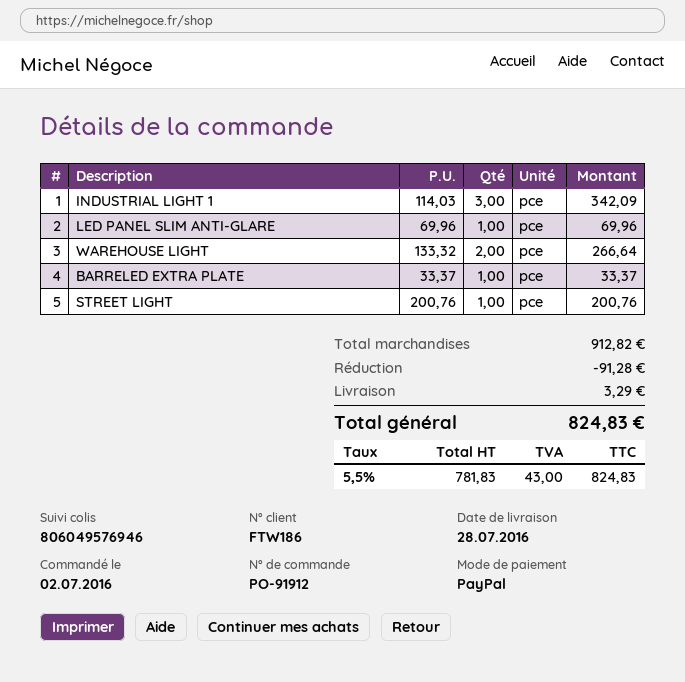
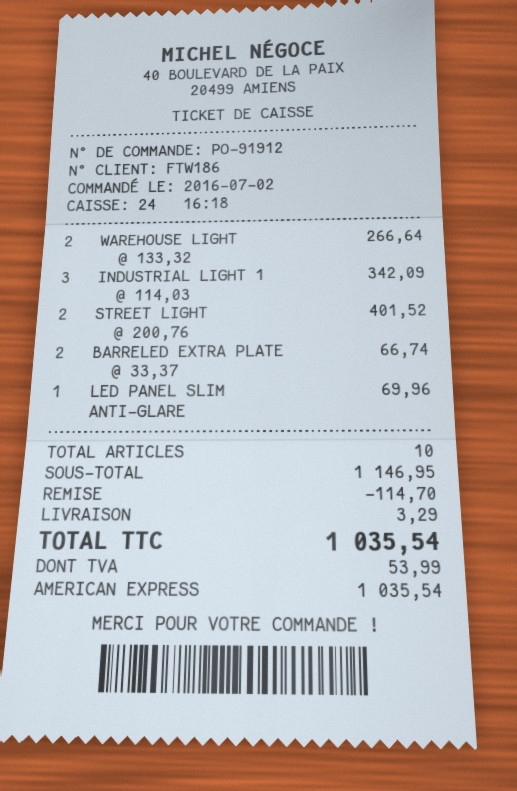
payment method: PayPal -> American Express
BARRELED EXTRA PLATE: 1 x 33.37 = 33.37 -> 2 x 33.37 = 66.74
STREET LIGHT: 1 x 200.76 = 200.76 -> 2 x 200.76 = 401.52
subtotal: 912.82 -> 1146.95
discount: 91.28 -> 114.70
tax: 43.00 -> 53.99
total: 824.83 -> 1035.54

